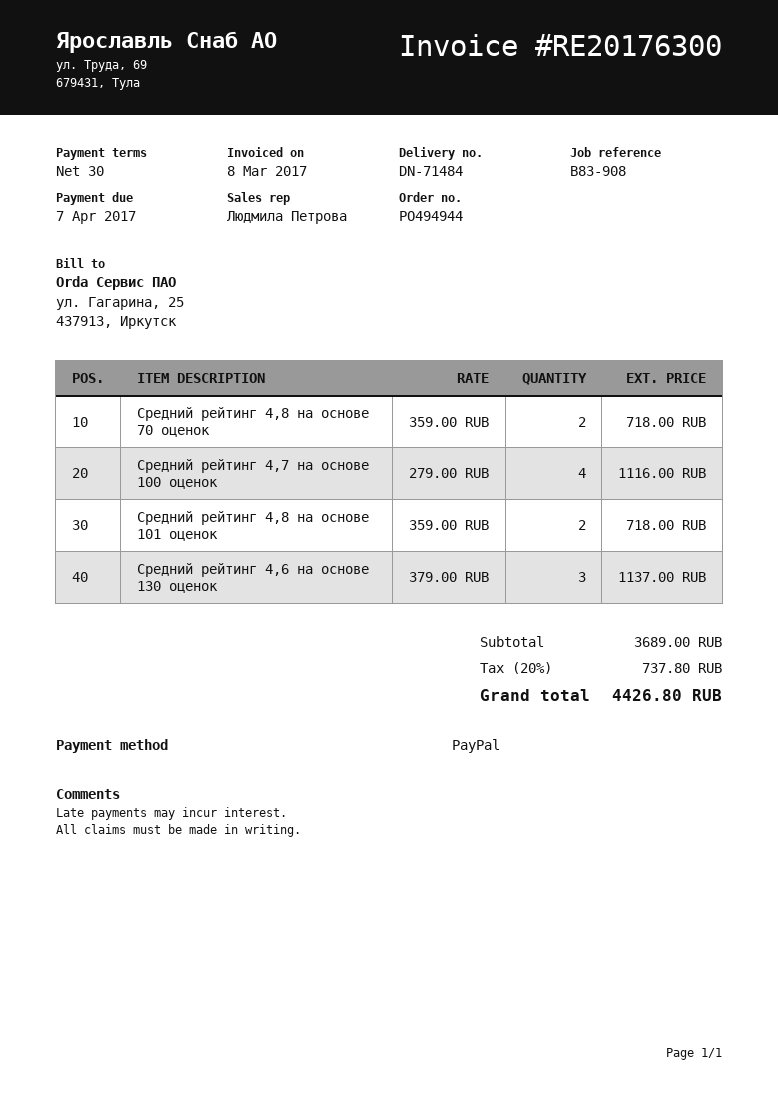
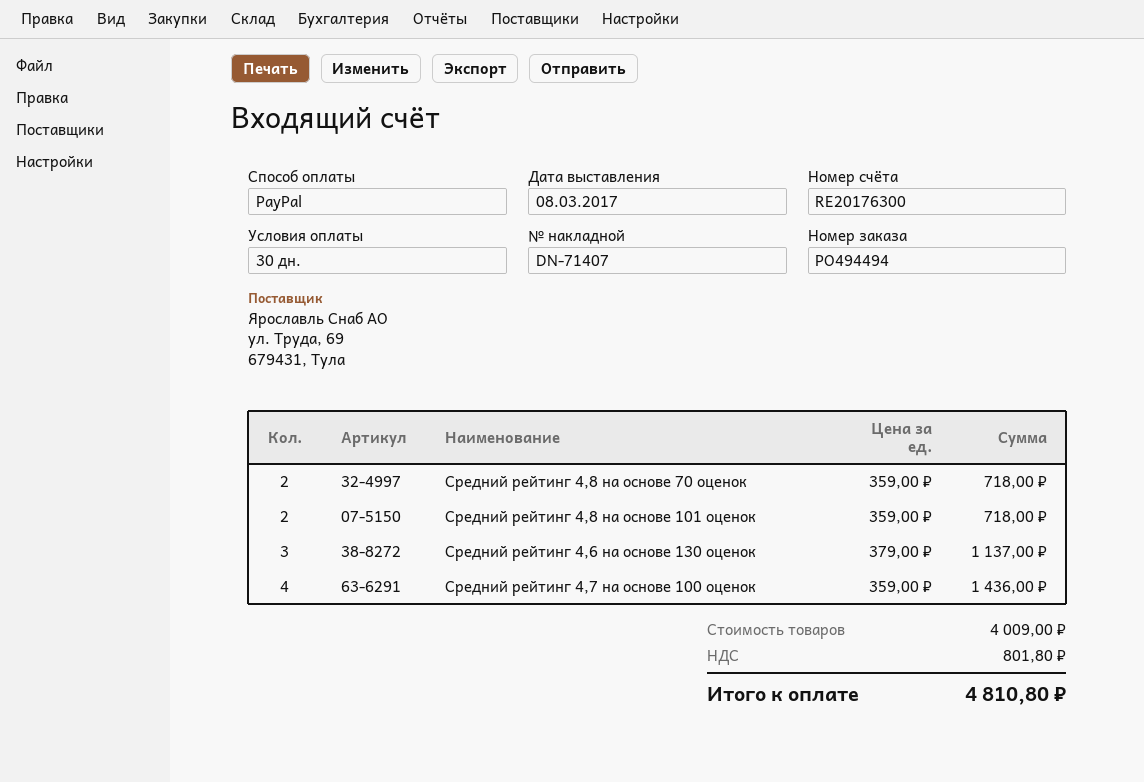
order number: PO494944 -> PO494494
delivery note number: DN-71484 -> DN-71407
Средний рейтинг 4,7 на основе 100 оценок: 4 x 279.00 = 1116.00 -> 4 x 359.00 = 1436.00
subtotal: 3689.00 -> 4009.00
tax: 737.80 -> 801.80
total: 4426.80 -> 4810.80

